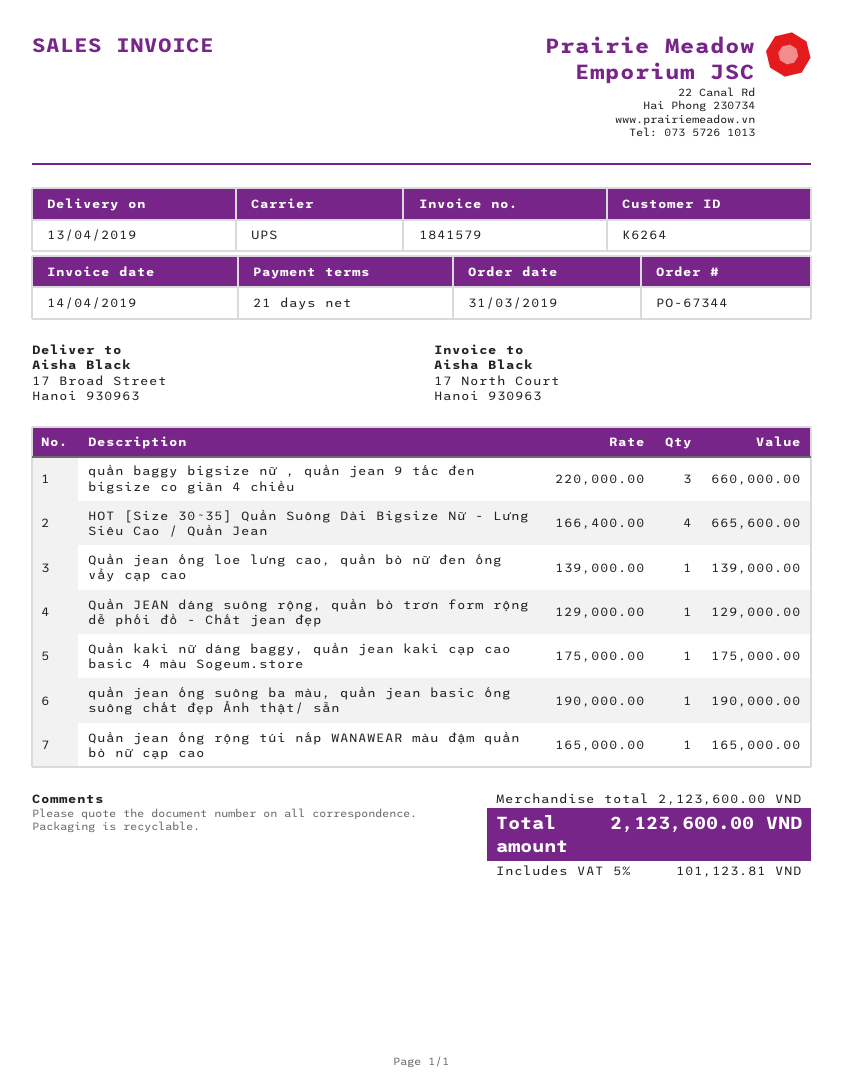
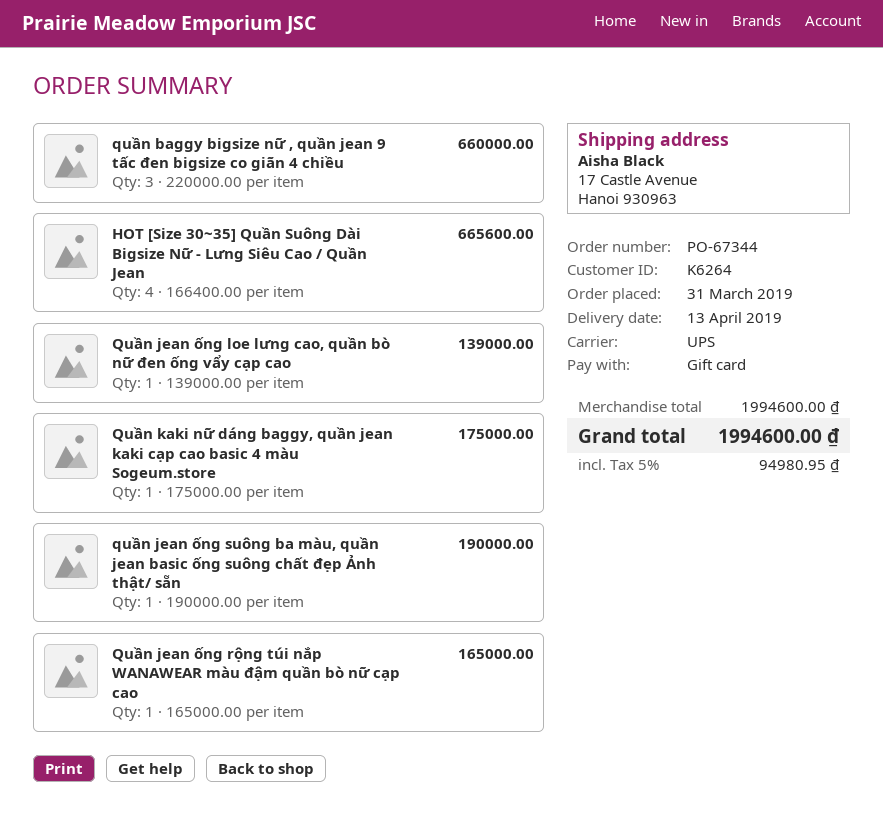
ship to: 17 Broad Street, Hanoi 930963 -> 17 Castle Avenue, Hanoi 930963
Quần JEAN dáng suông rộng, quần bò trơn form rộng dễ phối đồ - Chất jean đẹp: 1 x 129000.00 = 129000.00 -> none
subtotal: 2123600.00 -> 1994600.00
tax: 5% = 101123.81 -> 5% = 94980.95
total: 2123600.00 -> 1994600.00

